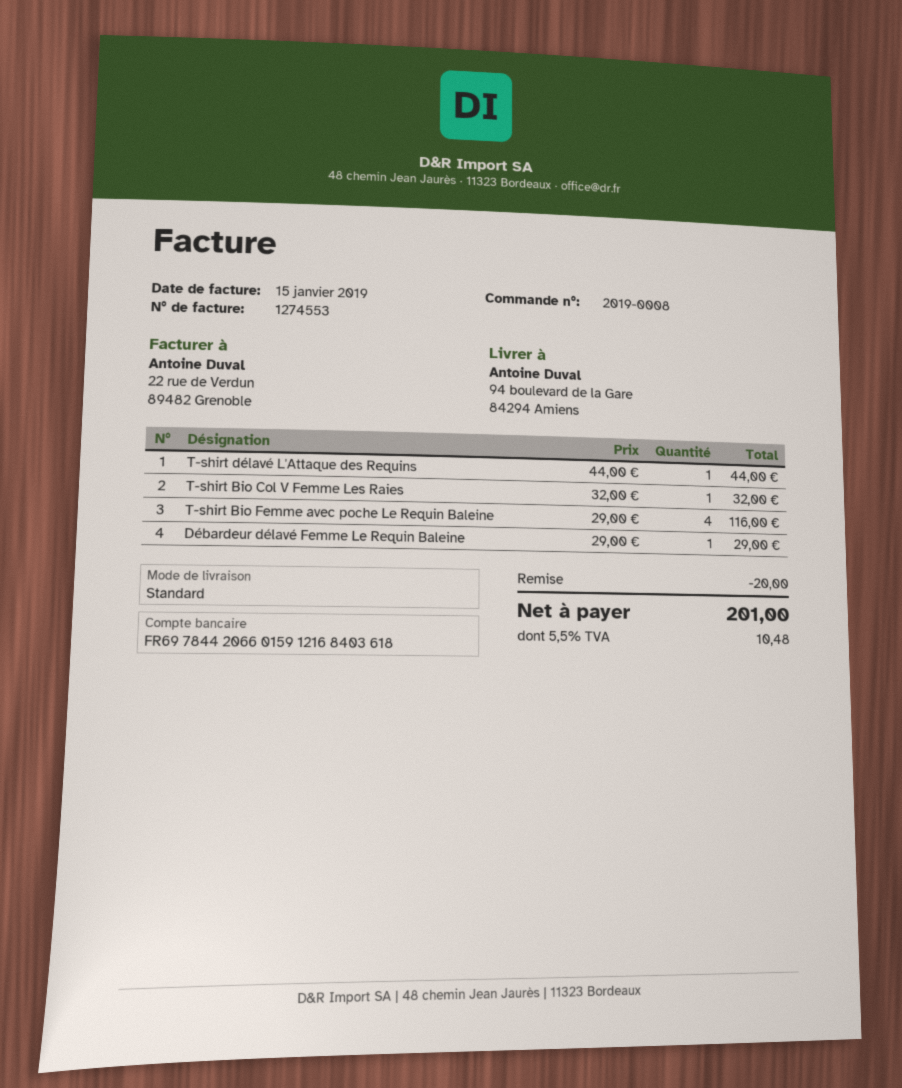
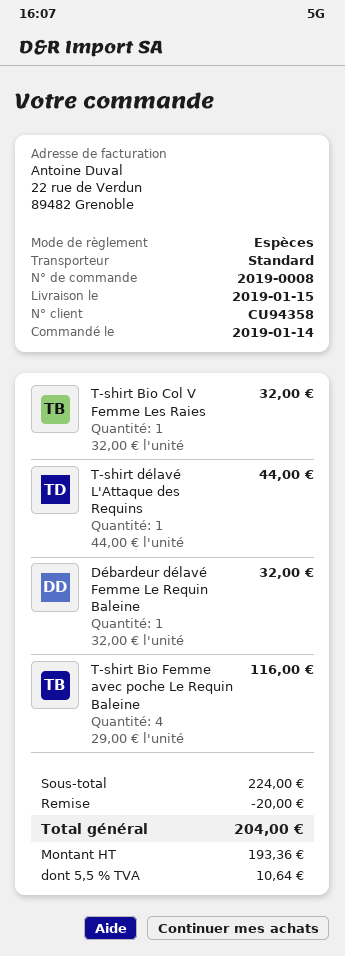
Débardeur délavé Femme Le Requin Baleine: 1 x 29.00 = 29.00 -> 1 x 32.00 = 32.00
tax: 5.5% = 10.48 -> 5.5% = 10.64
total: 201.00 -> 204.00

